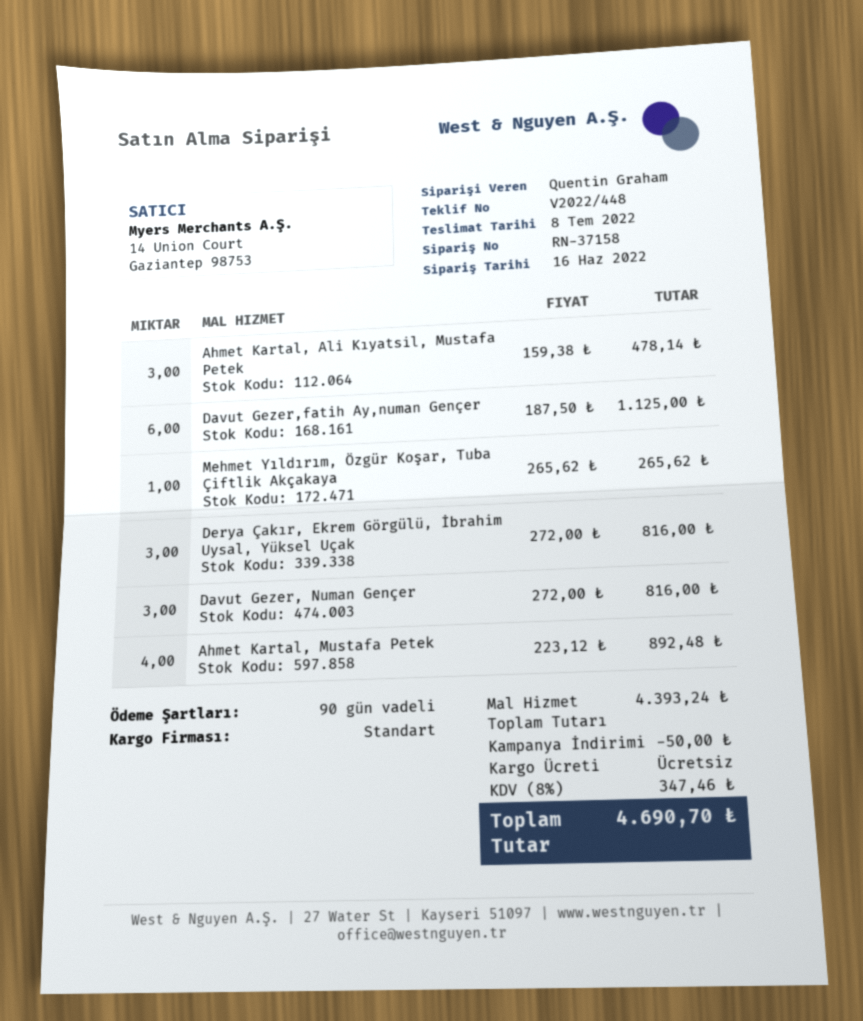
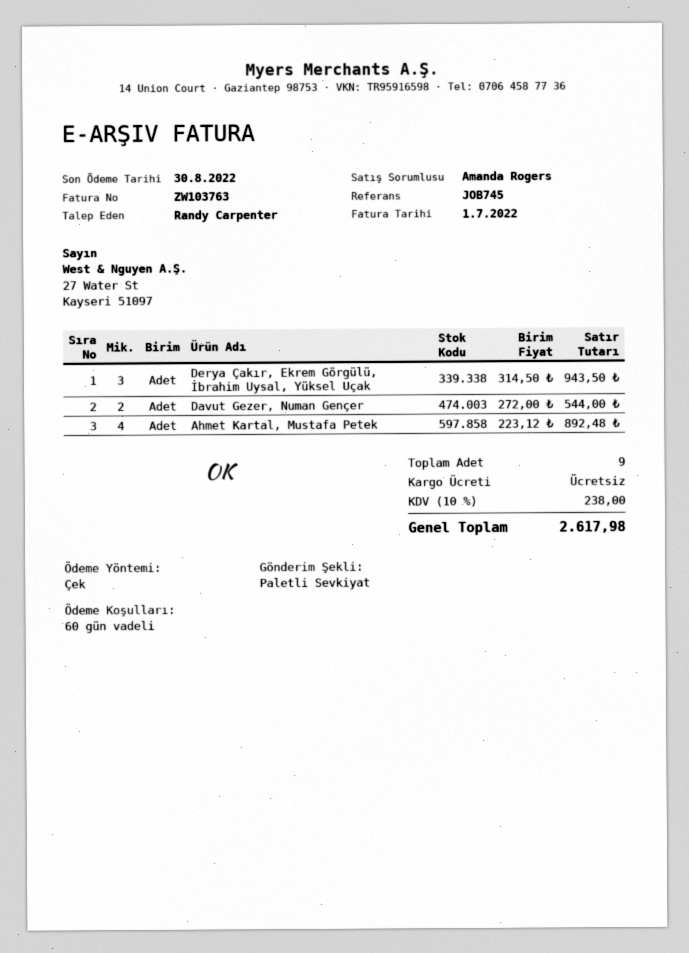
payment terms: 90 days -> 60 days
ordered by: Quentin Graham -> Randy Carpenter
shipping method: standard -> pallet freight
Ahmet Kartal, Ali Kıyatsil, Mustafa Petek: 3 x 159.38 = 478.14 -> none
Davut Gezer,fatih Ay,numan Gençer: 6 x 187.50 = 1125.00 -> none
Mehmet Yıldırım, Özgür Koşar, Tuba Çiftlik Akçakaya: 1 x 265.62 = 265.62 -> none
Derya Çakır, Ekrem Görgülü, İbrahim Uysal, Yüksel Uçak: 3 x 272.00 = 816.00 -> 3 x 314.50 = 943.50
Davut Gezer, Numan Gençer: 3 x 272.00 = 816.00 -> 2 x 272.00 = 544.00
discount: 50.00 -> none
tax: 8% = 347.46 -> 10% = 238.00
total: 4690.70 -> 2617.98

